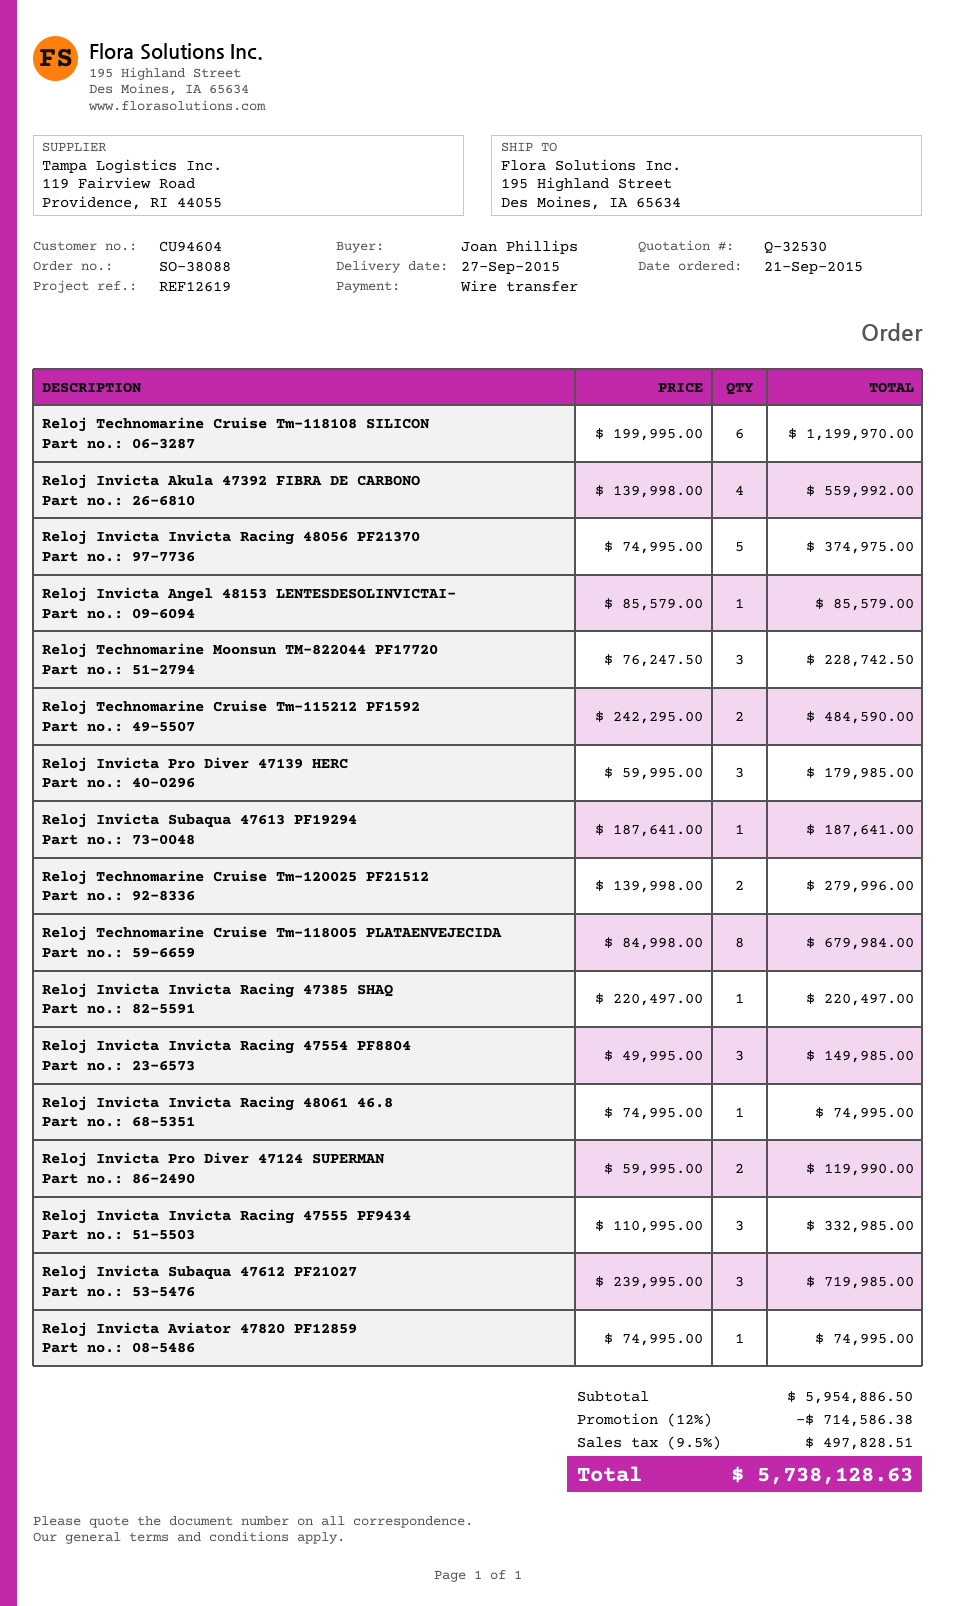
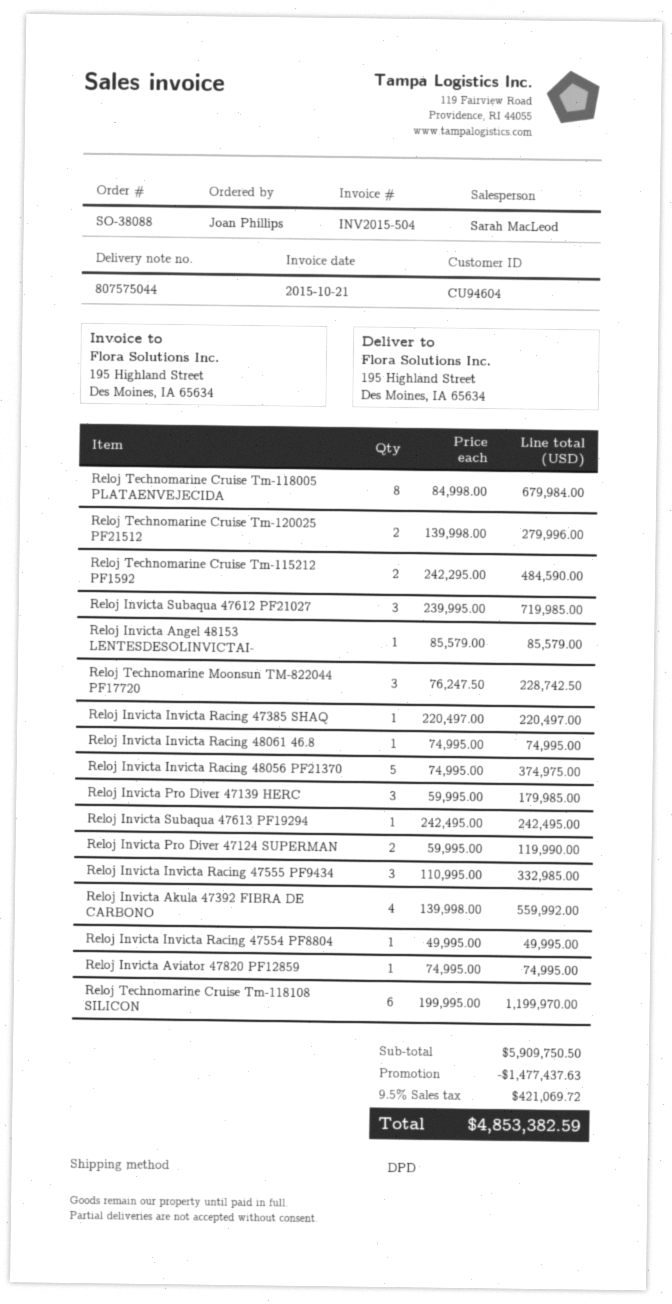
Reloj Invicta Subaqua 47613 PF19294: 1 x 187641.00 = 187641.00 -> 1 x 242495.00 = 242495.00
Reloj Invicta Invicta Racing 47554 PF8804: 3 x 49995.00 = 149985.00 -> 1 x 49995.00 = 49995.00
subtotal: 5954886.50 -> 5909750.50
discount: 714586.38 -> 1477437.63
tax: 9.5% = 497828.51 -> 9.5% = 421069.72
total: 5738128.63 -> 4853382.59

